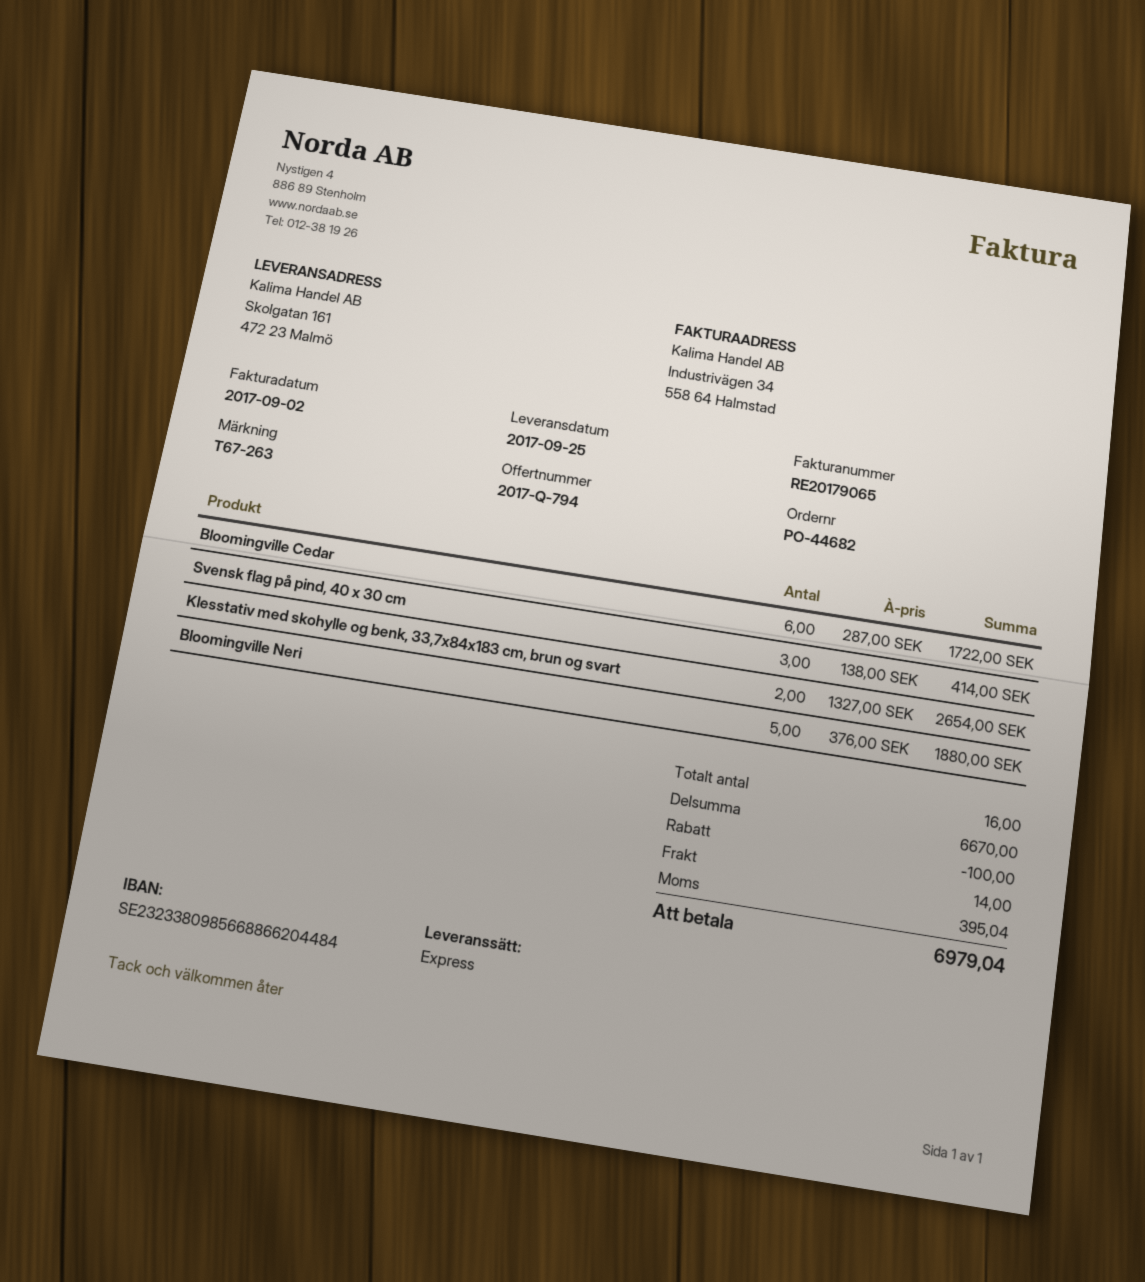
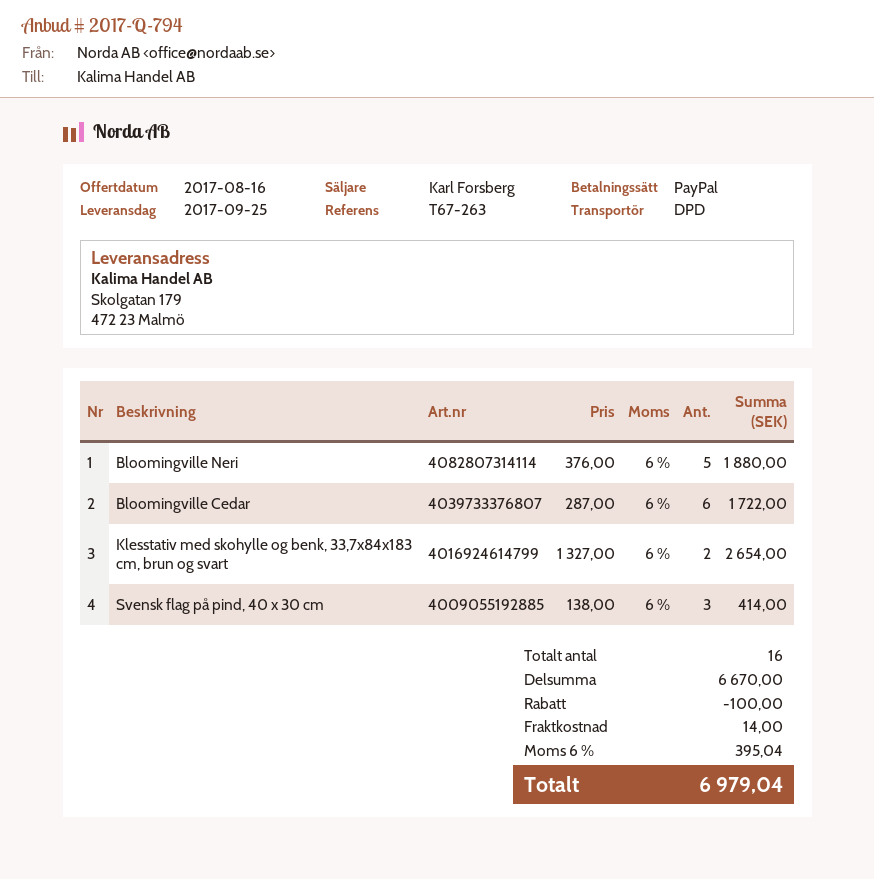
shipping method: express -> DPD
ship to: Skolgatan 161, 472 23 Malmö -> Skolgatan 179, 472 23 Malmö

